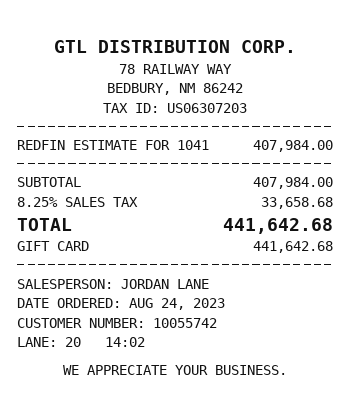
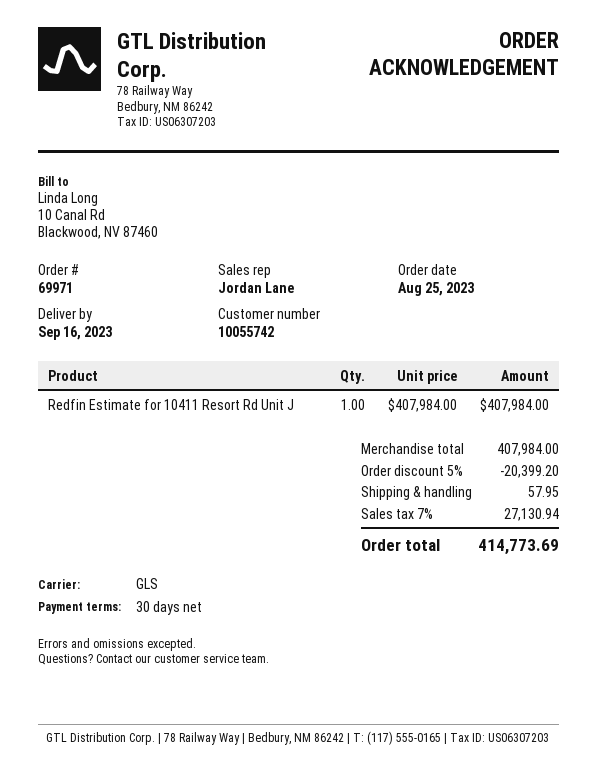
order date: 2023-08-24 -> 2023-08-25
discount: none -> 5% = 20399.20
shipping: none -> 57.95
tax: 8.25% = 33658.68 -> 7% = 27130.94
total: 441642.68 -> 414773.69

